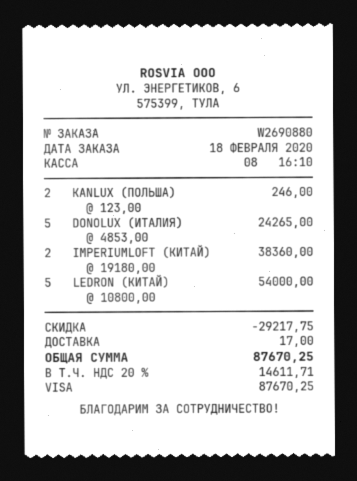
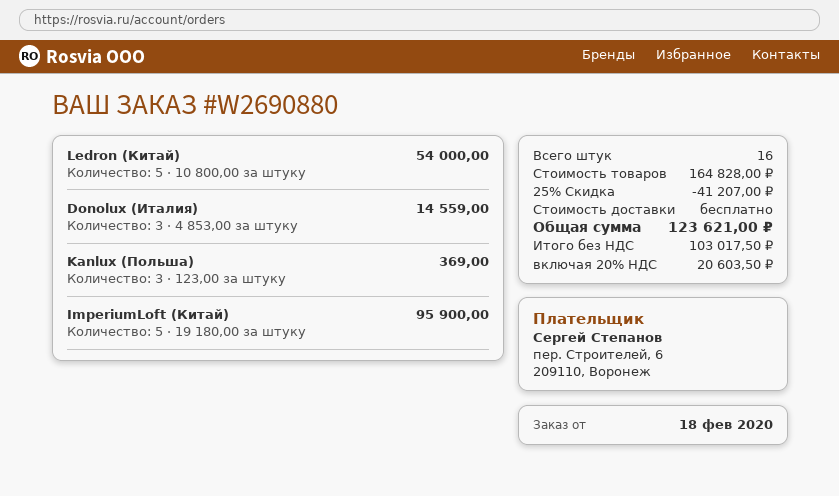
KANLUX (ПОЛЬША): 2 x 123.00 = 246.00 -> 3 x 123.00 = 369.00
DONOLUX (ИТАЛИЯ): 5 x 4853.00 = 24265.00 -> 3 x 4853.00 = 14559.00
IMPERIUMLOFT (КИТАЙ): 2 x 19180.00 = 38360.00 -> 5 x 19180.00 = 95900.00
discount: 29217.75 -> 41207.00
shipping: 17.00 -> 0.00
tax: 20% = 14611.71 -> 20% = 20603.50
total: 87670.25 -> 123621.00

